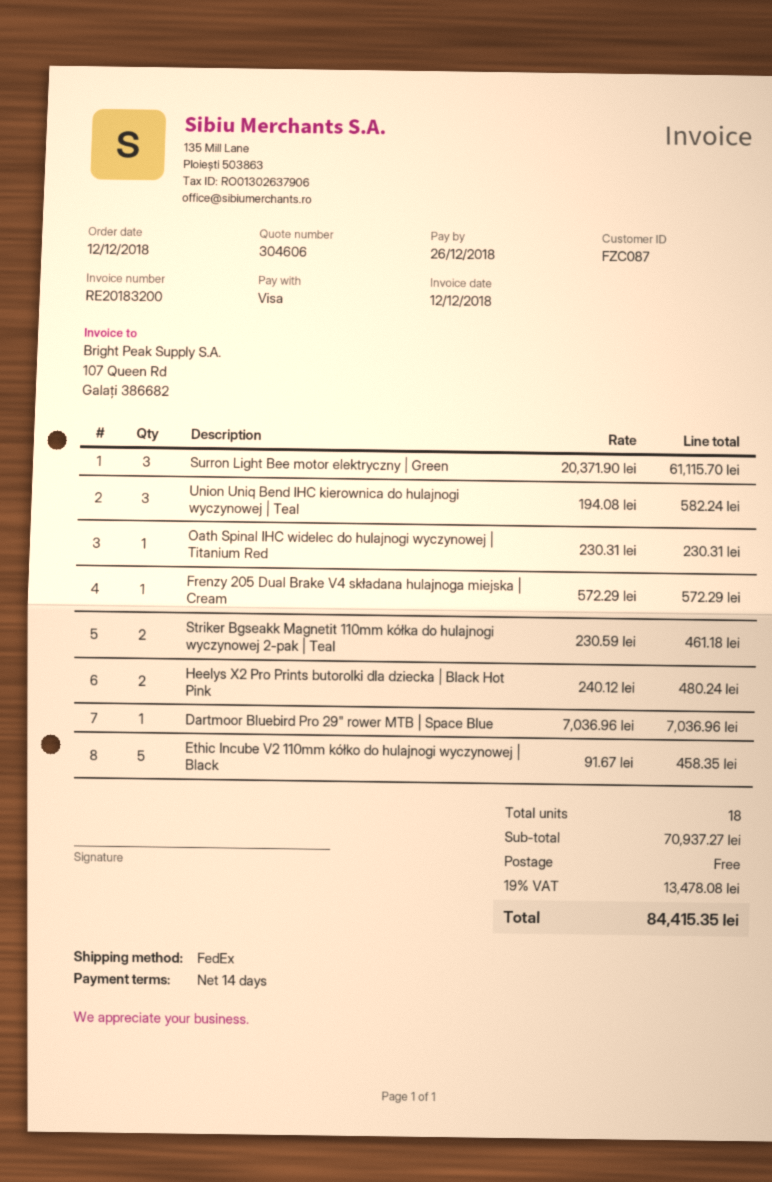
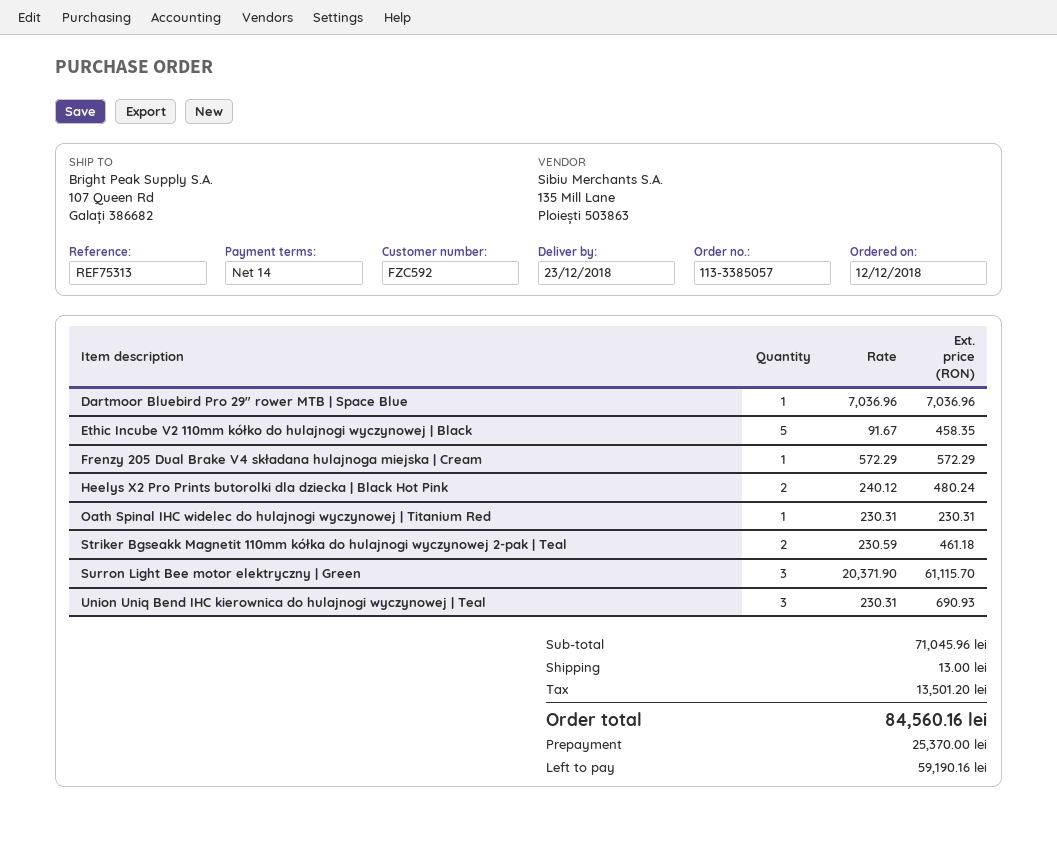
customer number: FZC087 -> FZC592
Union Uniq Bend IHC kierownica do hulajnogi wyczynowej | Teal: 3 x 194.08 = 582.24 -> 3 x 230.31 = 690.93
subtotal: 70937.27 -> 71045.96
shipping: 0.00 -> 13.00
tax: 13478.08 -> 13501.20
total: 84415.35 -> 84560.16

